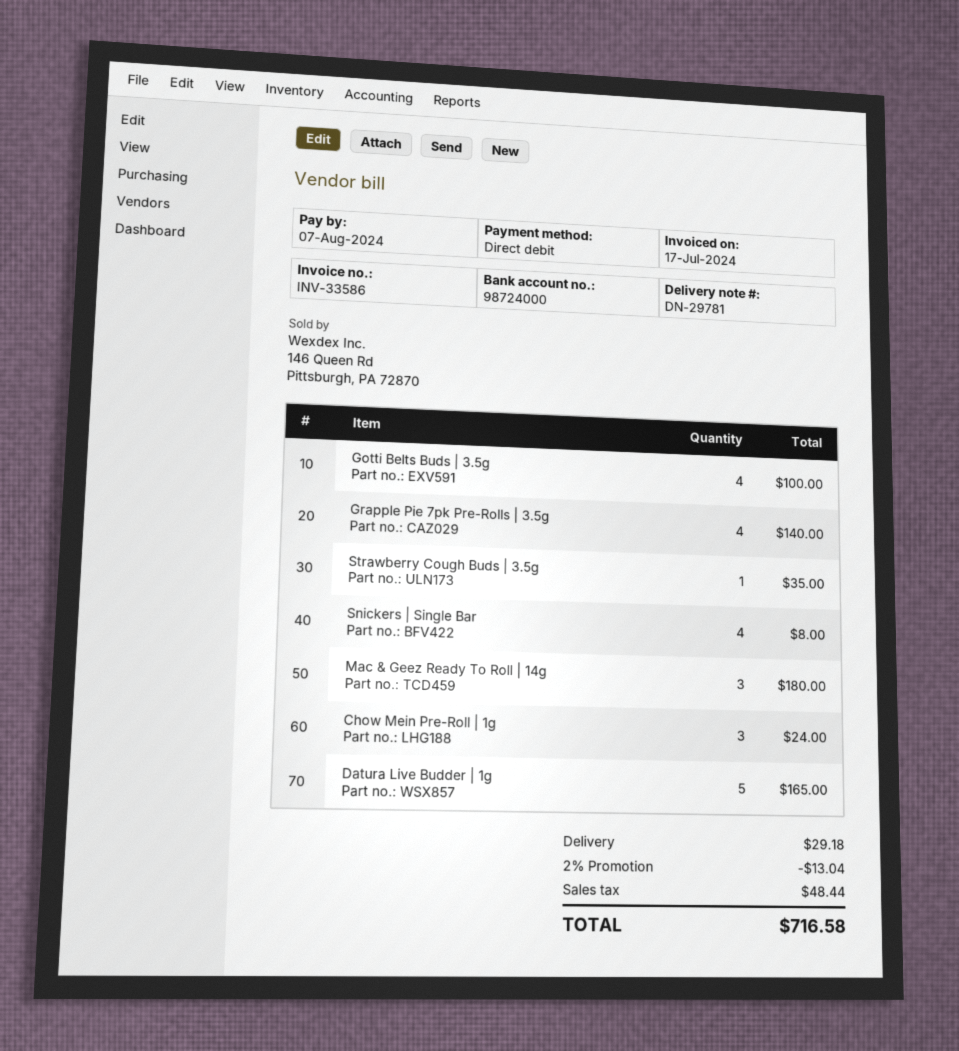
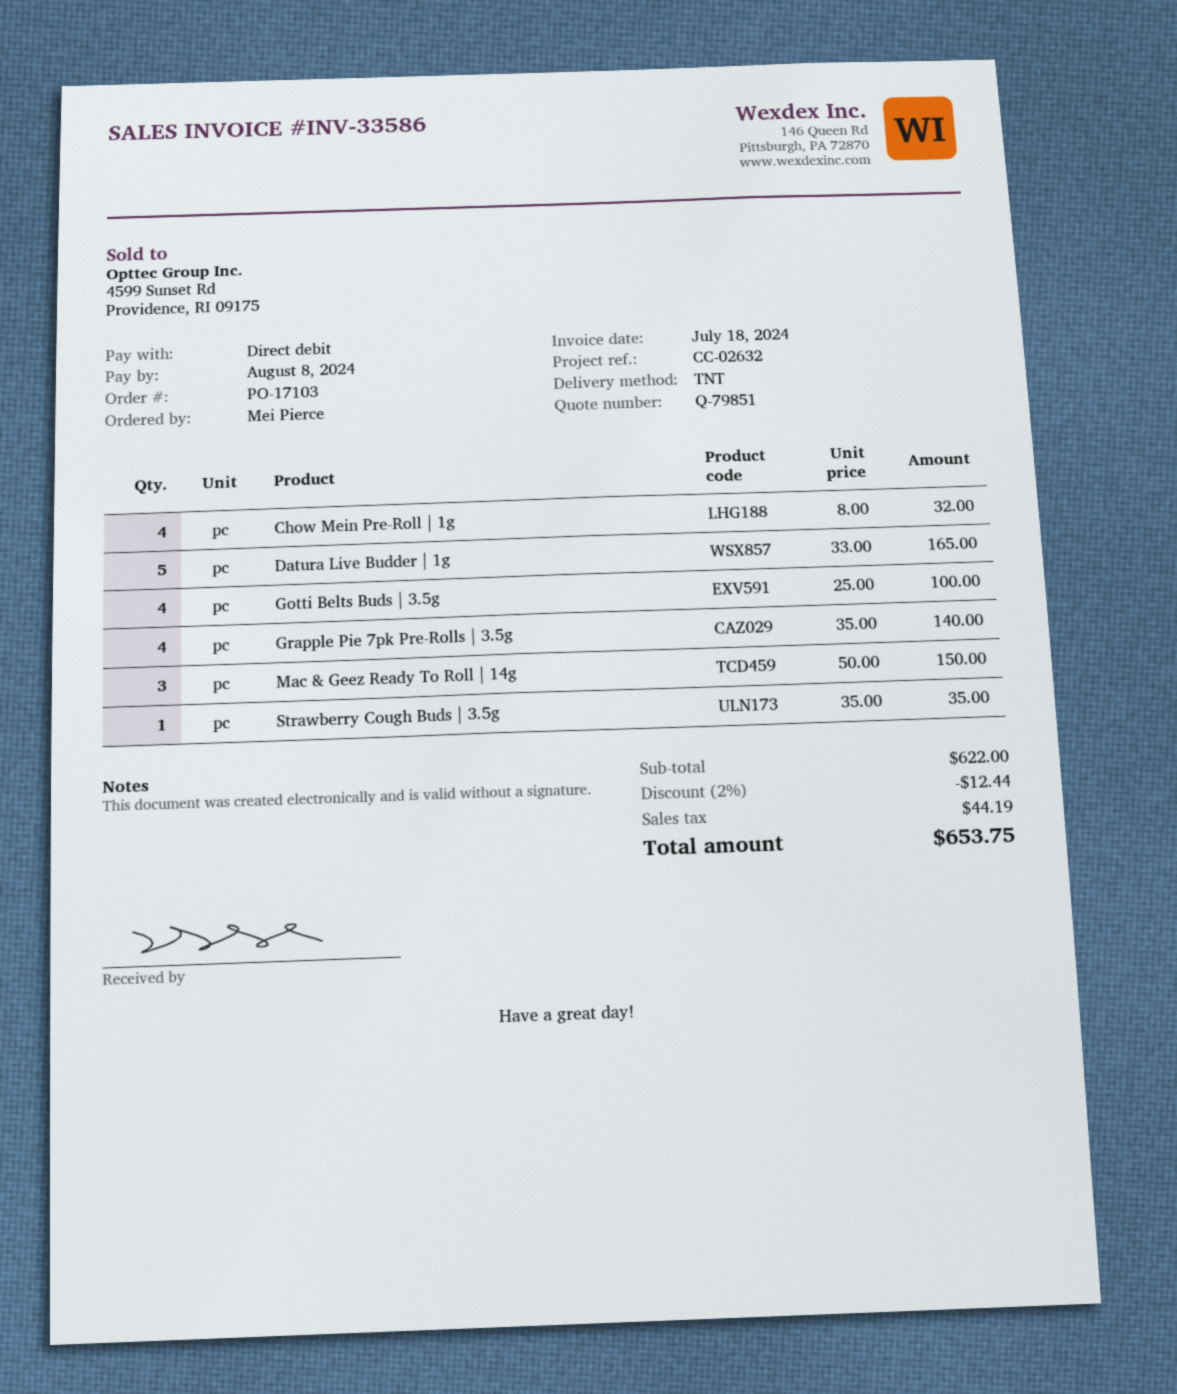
invoice date: 2024-07-17 -> 2024-07-18
due date: 2024-08-07 -> 2024-08-08
Snickers | Single Bar: 4 for 8.00 -> none
Mac & Geez Ready To Roll | 14g: 3 for 180.00 -> 3 for 150.00
Chow Mein Pre-Roll | 1g: 3 for 24.00 -> 4 for 32.00
discount: 2% = 13.04 -> 2% = 12.44
shipping: 29.18 -> none
tax: 48.44 -> 44.19
total: 716.58 -> 653.75

